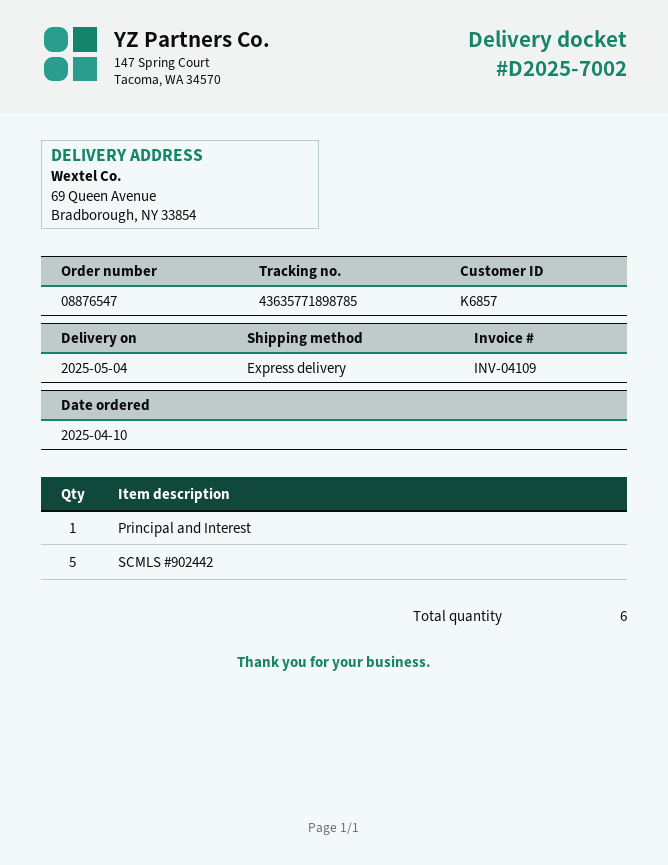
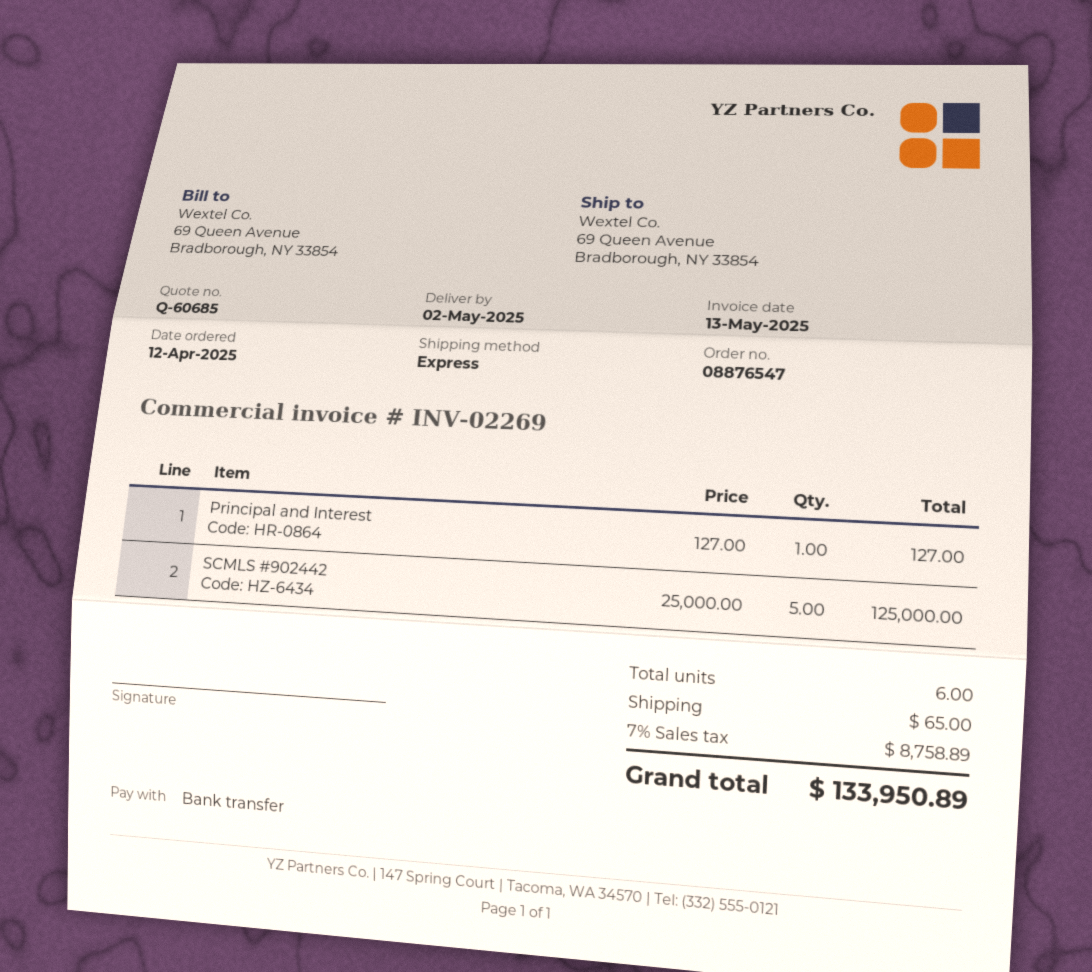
order date: 2025-04-10 -> 2025-04-12
delivery date: 2025-05-04 -> 2025-05-02
invoice number: INV-04109 -> INV-02269

